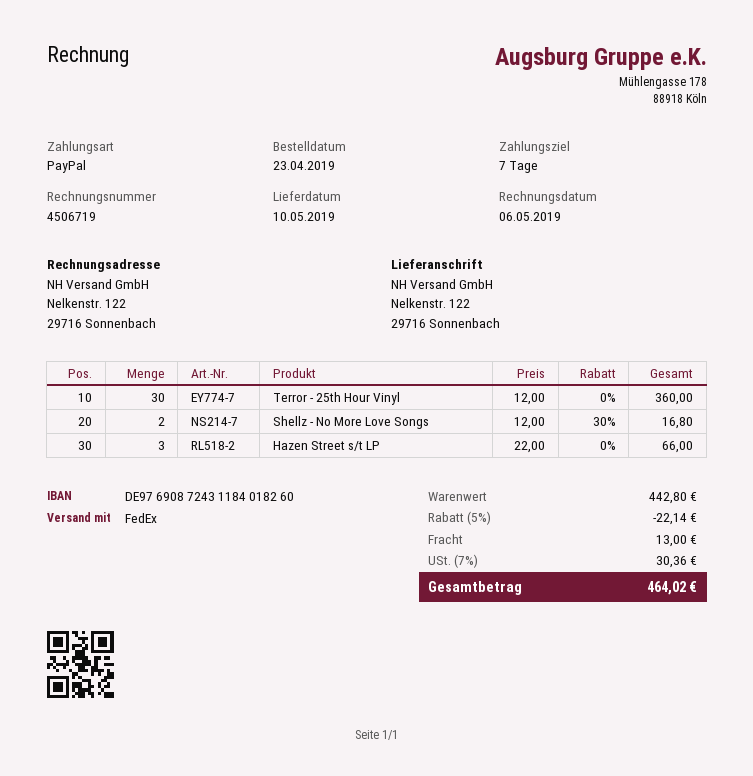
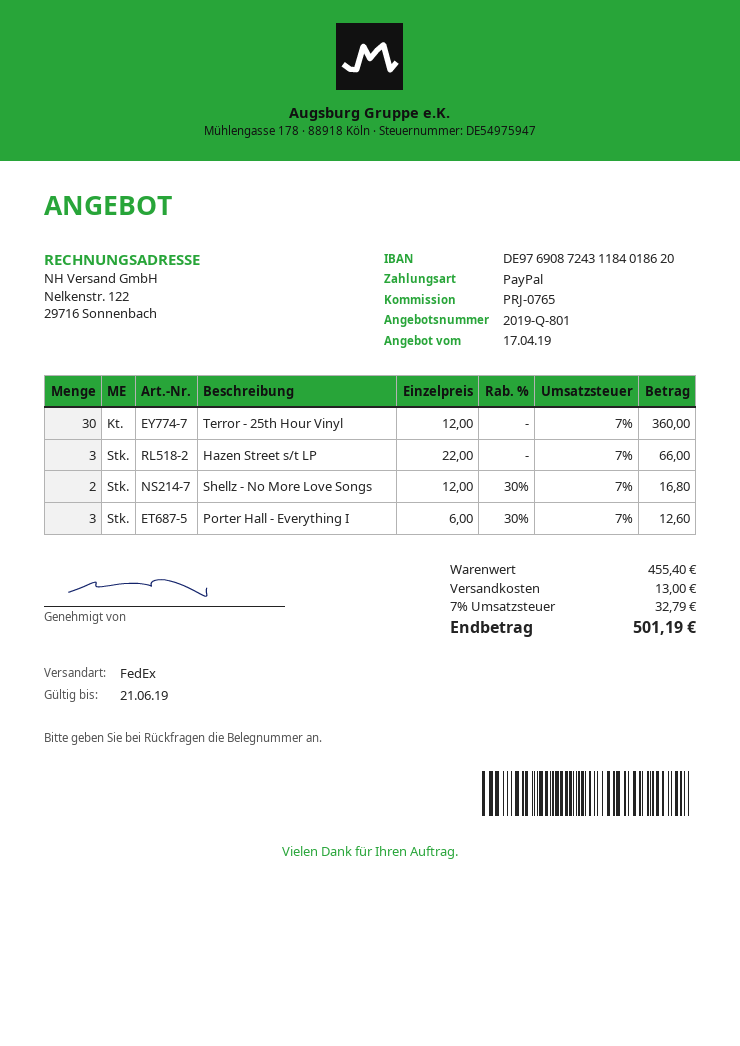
bank account: DE97690872431184018260 -> DE97690872431184018620
Porter Hall - Everything I: none -> 3 x 6.00 - 30% = 12.60
subtotal: 442.80 -> 455.40
discount: 5% = 22.14 -> none
tax: 7% = 30.36 -> 7% = 32.79
total: 464.02 -> 501.19

